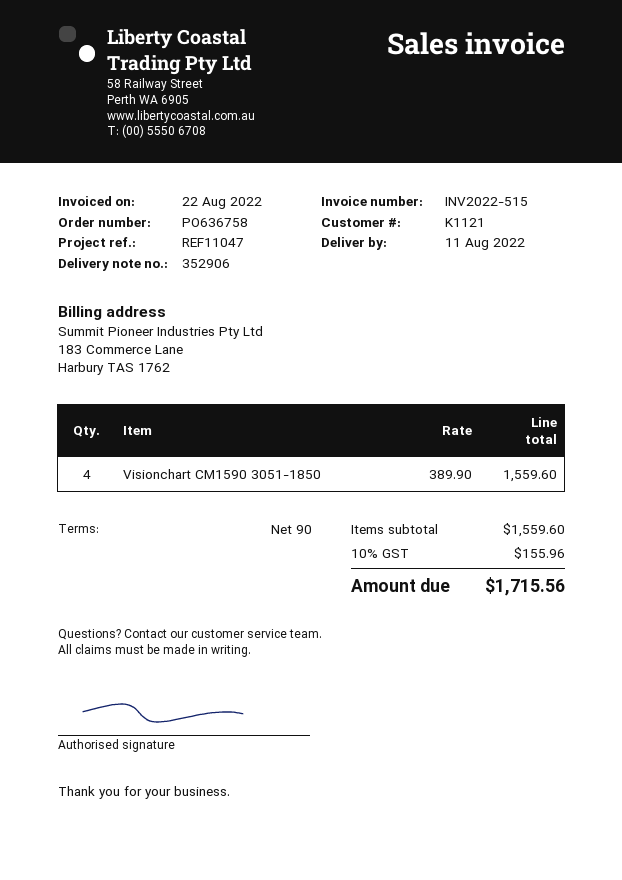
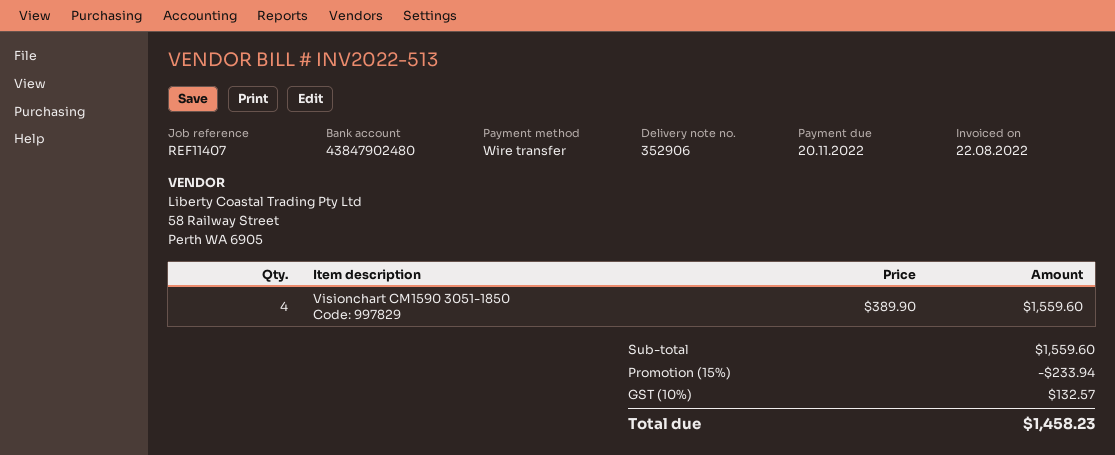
invoice number: INV2022-515 -> INV2022-513
reference: REF11047 -> REF11407
discount: none -> 15% = 233.94
tax: 10% = 155.96 -> 10% = 132.57
total: 1715.56 -> 1458.23

